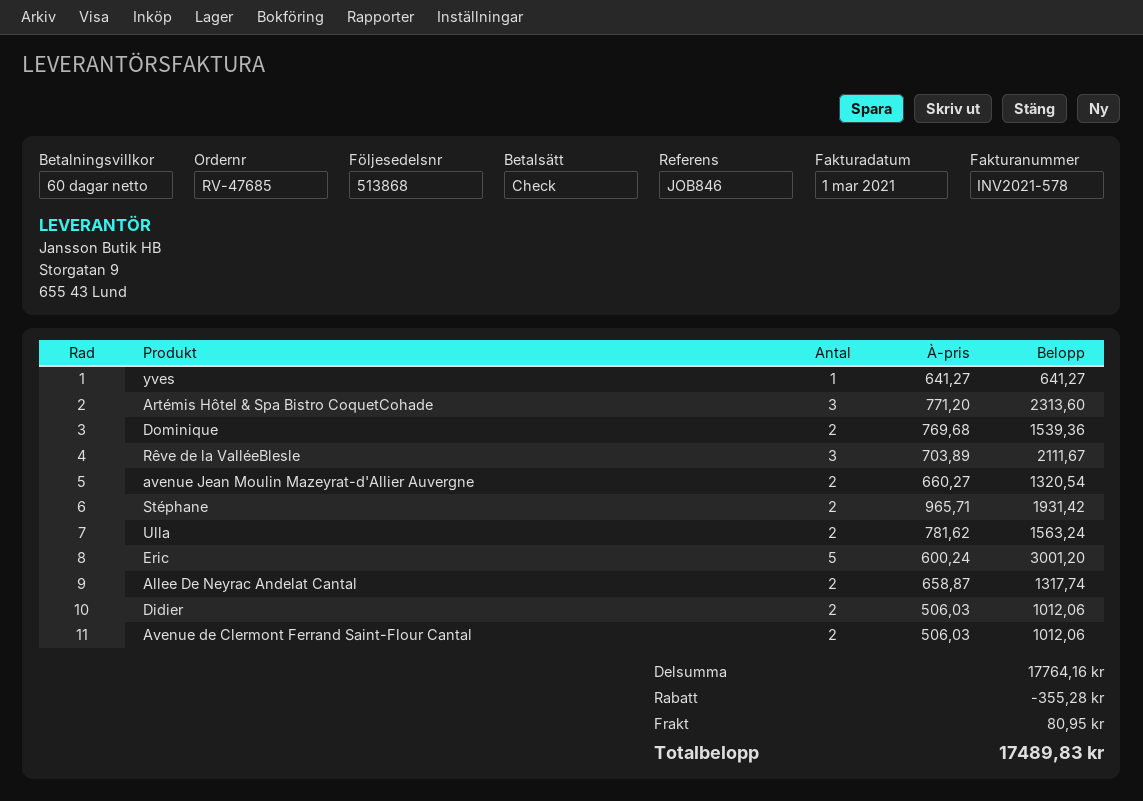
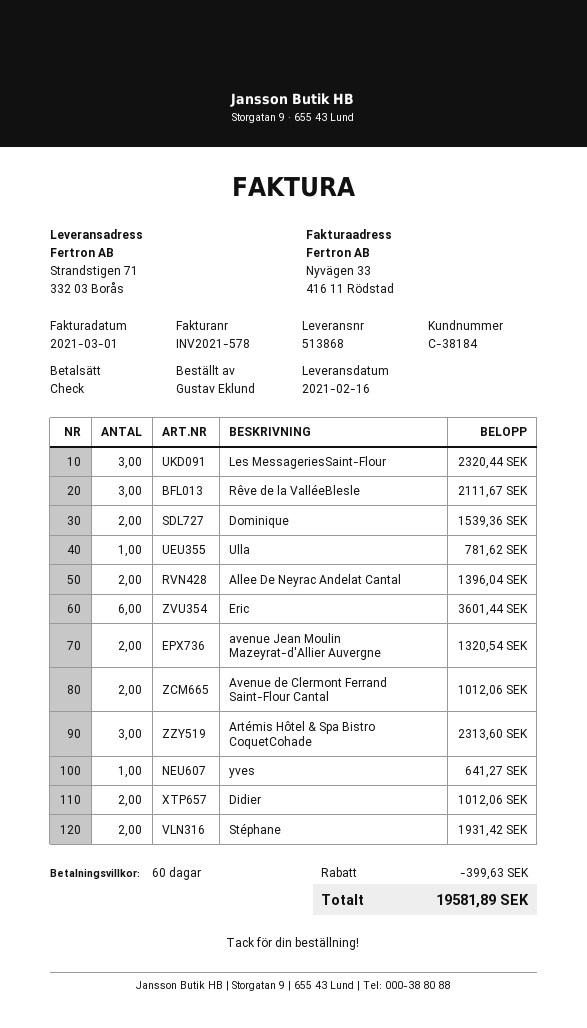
Ulla: 2 for 1563.24 -> 1 for 781.62
Eric: 5 for 3001.20 -> 6 for 3601.44
Allee De Neyrac Andelat Cantal: 2 for 1317.74 -> 2 for 1396.04
Les MessageriesSaint-Flour: none -> 3 for 2320.44
discount: 355.28 -> 399.63
shipping: 80.95 -> none
total: 17489.83 -> 19581.89

